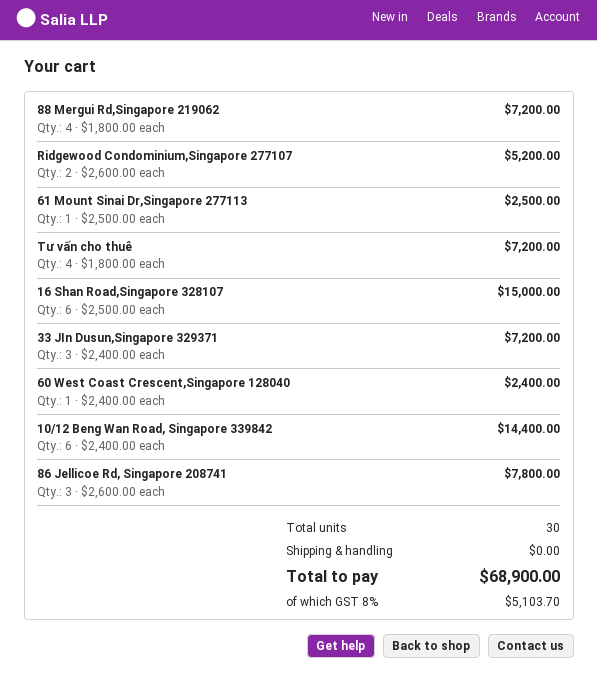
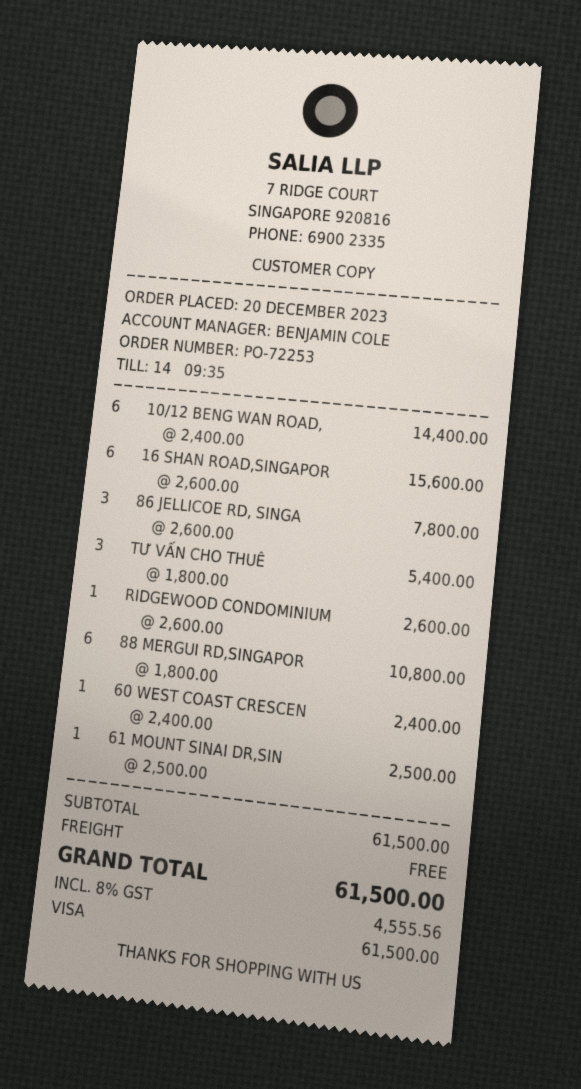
88 Mergui Rd,Singapore 219062: 4 x 1800.00 = 7200.00 -> 6 x 1800.00 = 10800.00
Ridgewood Condominium,Singapore 277107: 2 x 2600.00 = 5200.00 -> 1 x 2600.00 = 2600.00
Tư vấn cho thuê: 4 x 1800.00 = 7200.00 -> 3 x 1800.00 = 5400.00
16 Shan Road,Singapore 328107: 6 x 2500.00 = 15000.00 -> 6 x 2600.00 = 15600.00
33 JIn Dusun,Singapore 329371: 3 x 2400.00 = 7200.00 -> none
tax: 8% = 5103.70 -> 8% = 4555.56
total: 68900.00 -> 61500.00

